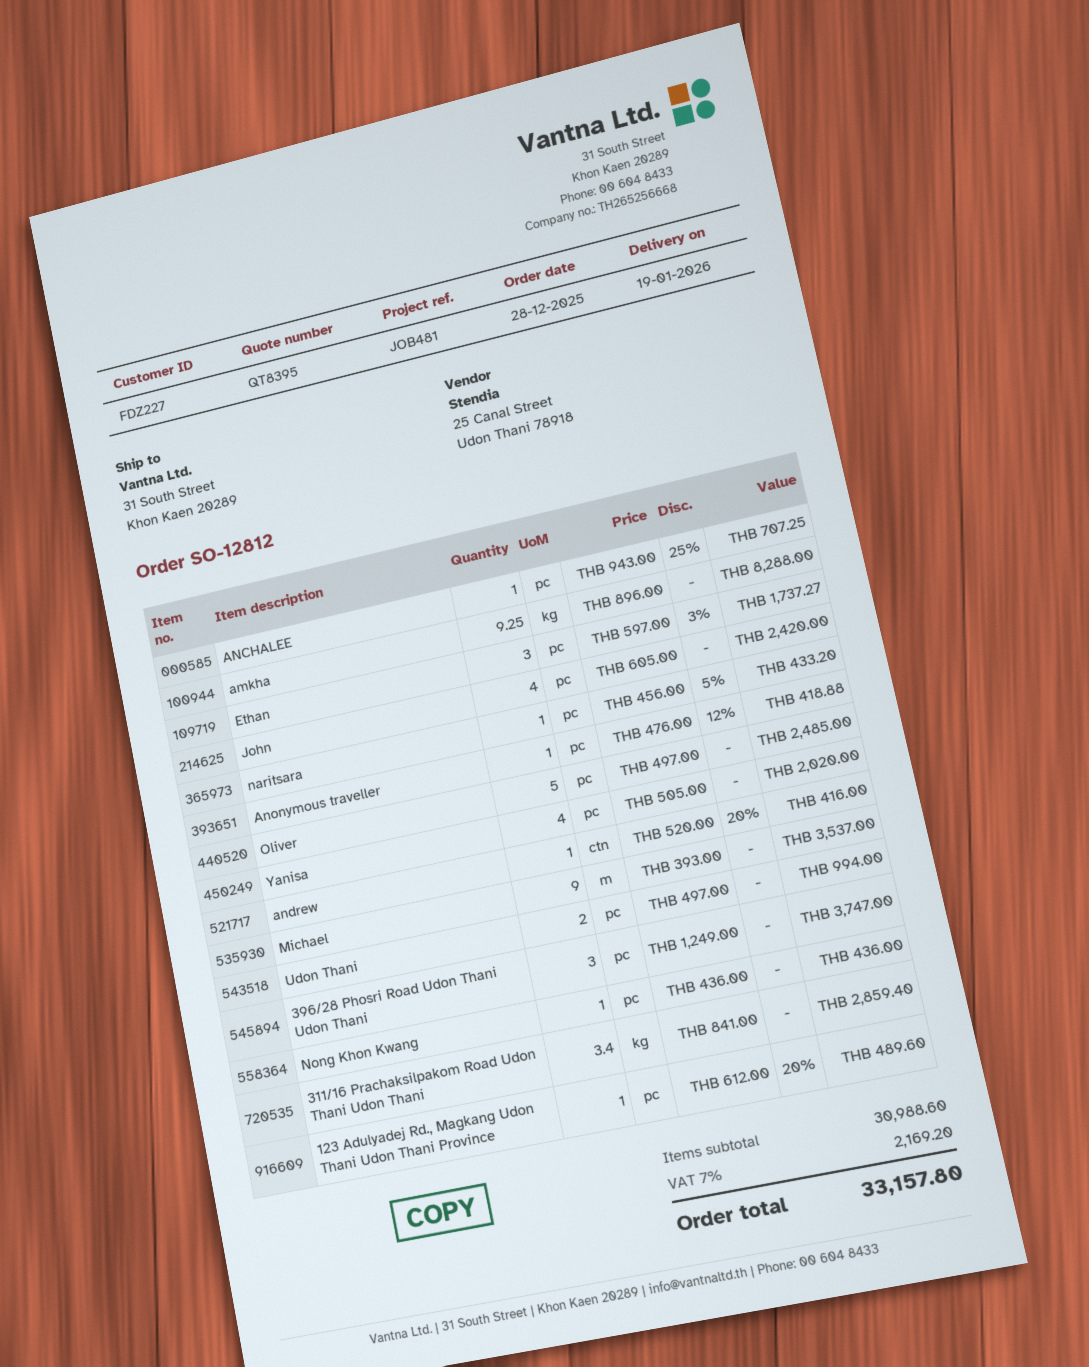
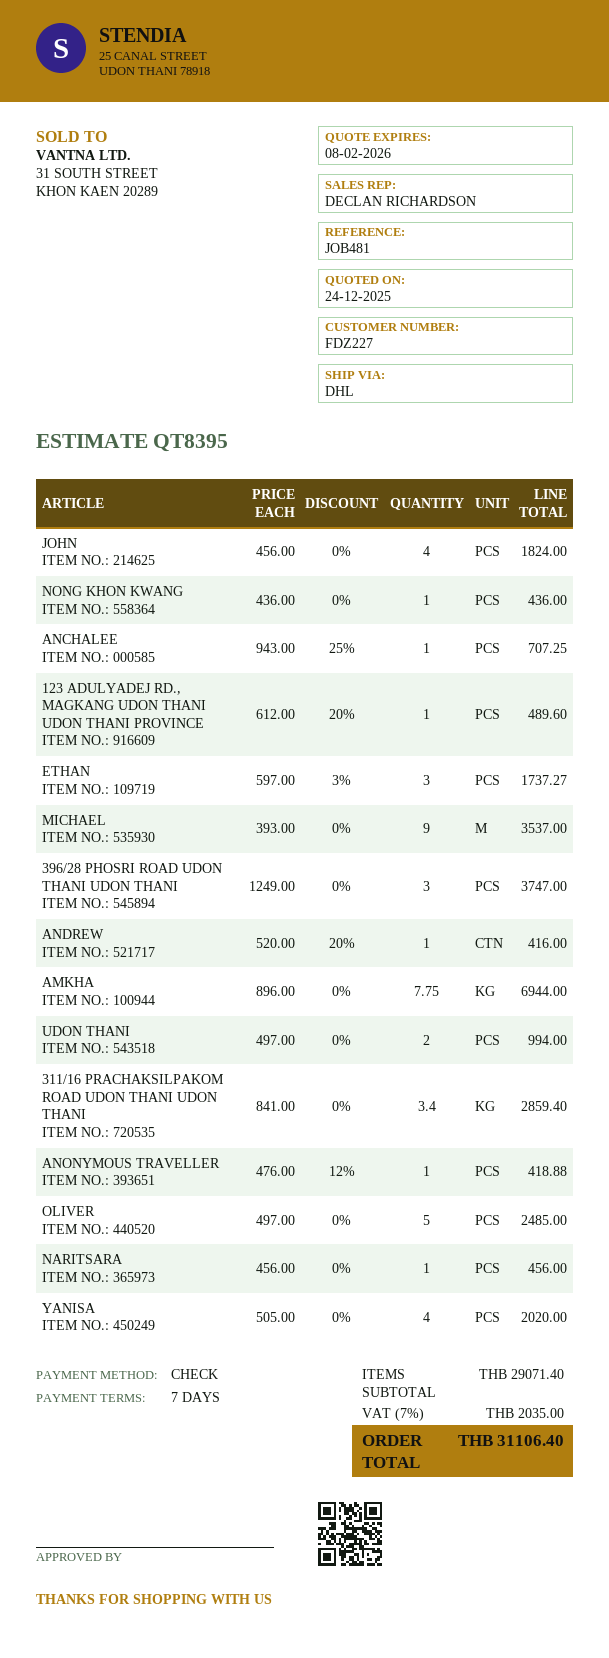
amkha: 9.25 x 896.00 = 8288.00 -> 7.75 x 896.00 = 6944.00
John: 4 x 605.00 = 2420.00 -> 4 x 456.00 = 1824.00
naritsara: 1 x 456.00 - 5% = 433.20 -> 1 x 456.00 = 456.00
subtotal: 30988.60 -> 29071.40
tax: 7% = 2169.20 -> 7% = 2035.00
total: 33157.80 -> 31106.40

